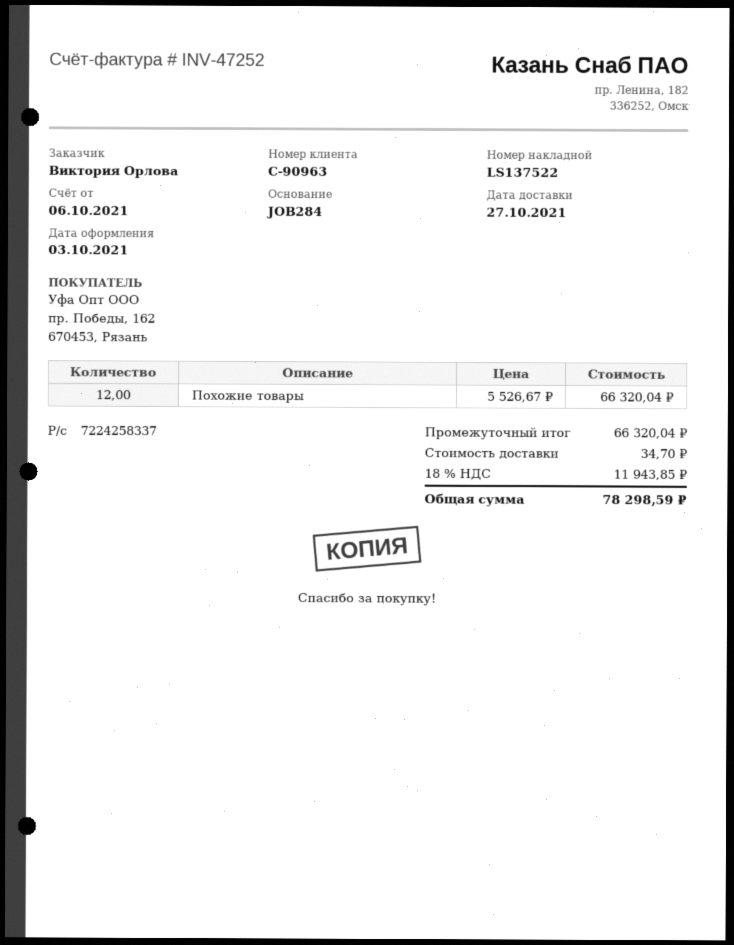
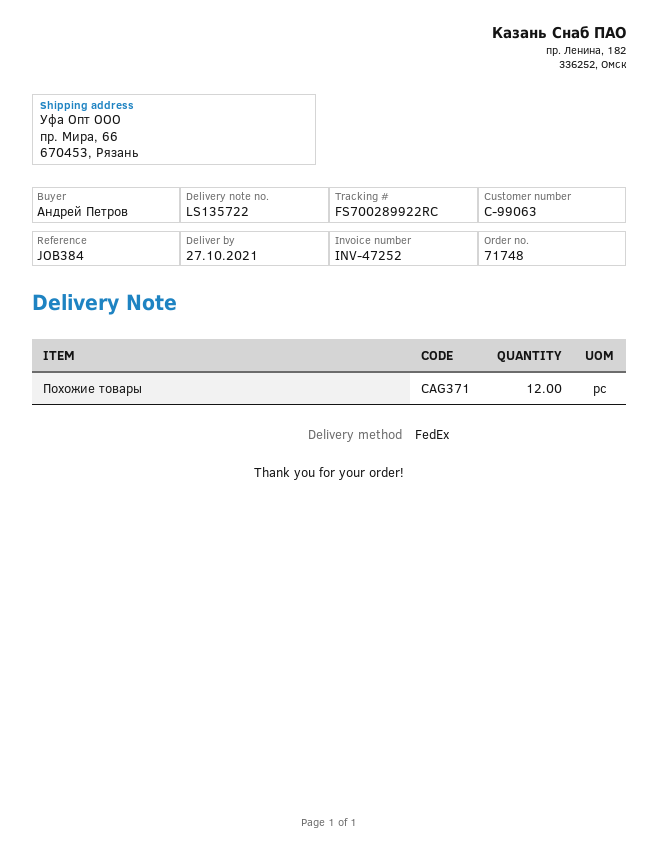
delivery note number: LS137522 -> LS135722
customer number: C-90963 -> C-99063
reference: JOB284 -> JOB384
ordered by: Виктория Орлова -> Андрей Петров

